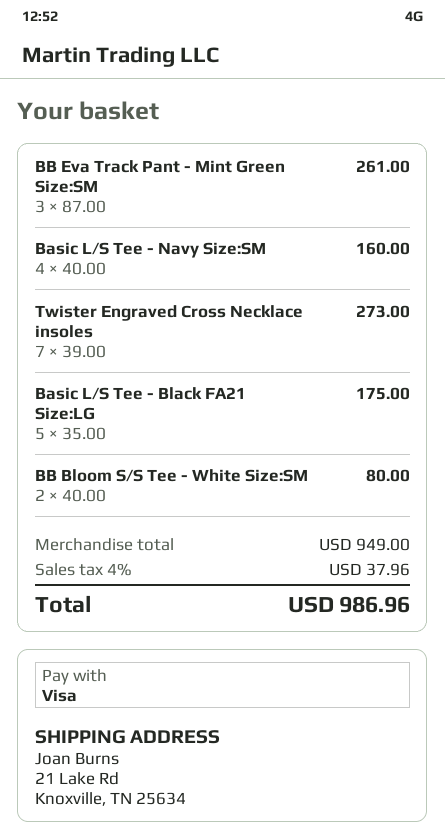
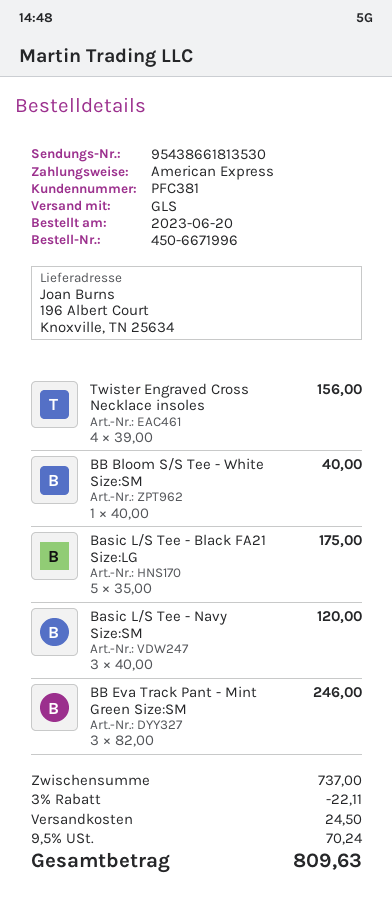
payment method: Visa -> American Express
ship to: 21 Lake Rd, Knoxville, TN 25634 -> 196 Albert Court, Knoxville, TN 25634
BB Eva Track Pant - Mint Green Size:SM: 3 x 87.00 = 261.00 -> 3 x 82.00 = 246.00
Basic L/S Tee - Navy Size:SM: 4 x 40.00 = 160.00 -> 3 x 40.00 = 120.00
Twister Engraved Cross Necklace insoles: 7 x 39.00 = 273.00 -> 4 x 39.00 = 156.00
BB Bloom S/S Tee - White Size:SM: 2 x 40.00 = 80.00 -> 1 x 40.00 = 40.00
subtotal: 949.00 -> 737.00
discount: none -> 3% = 22.11
shipping: none -> 24.50
tax: 4% = 37.96 -> 9.5% = 70.24
total: 986.96 -> 809.63

